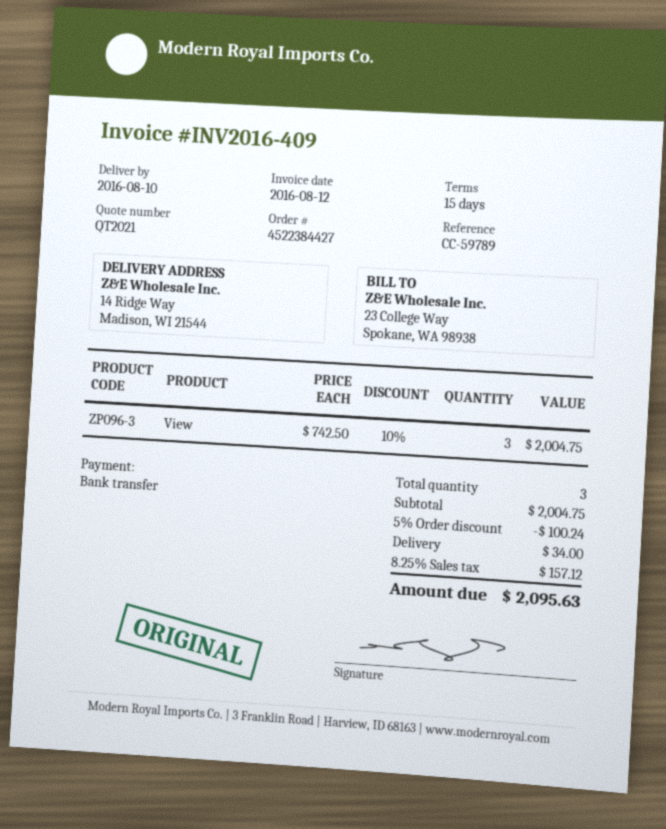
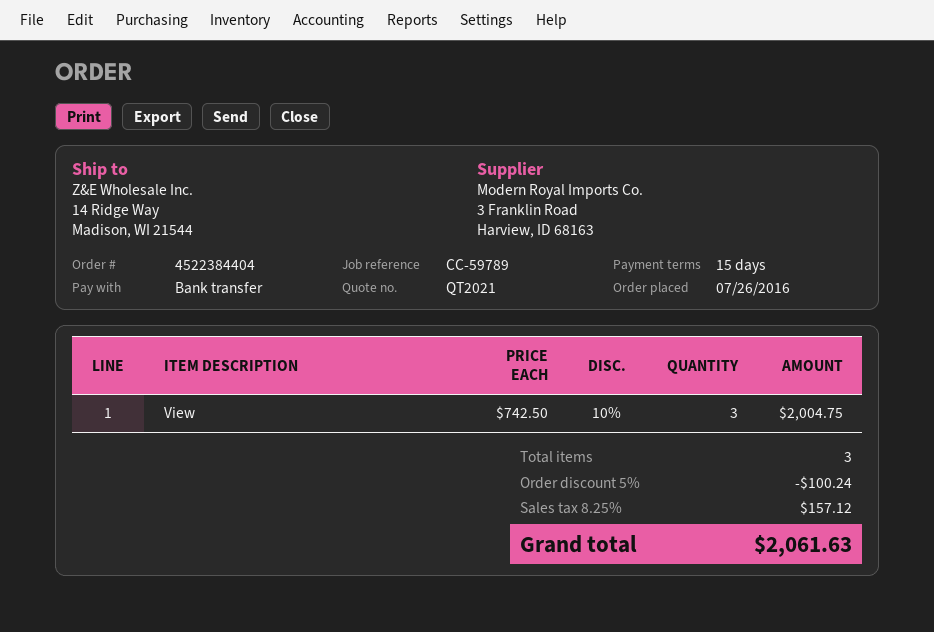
order number: 4522384427 -> 4522384404
shipping: 34.00 -> none
total: 2095.63 -> 2061.63

